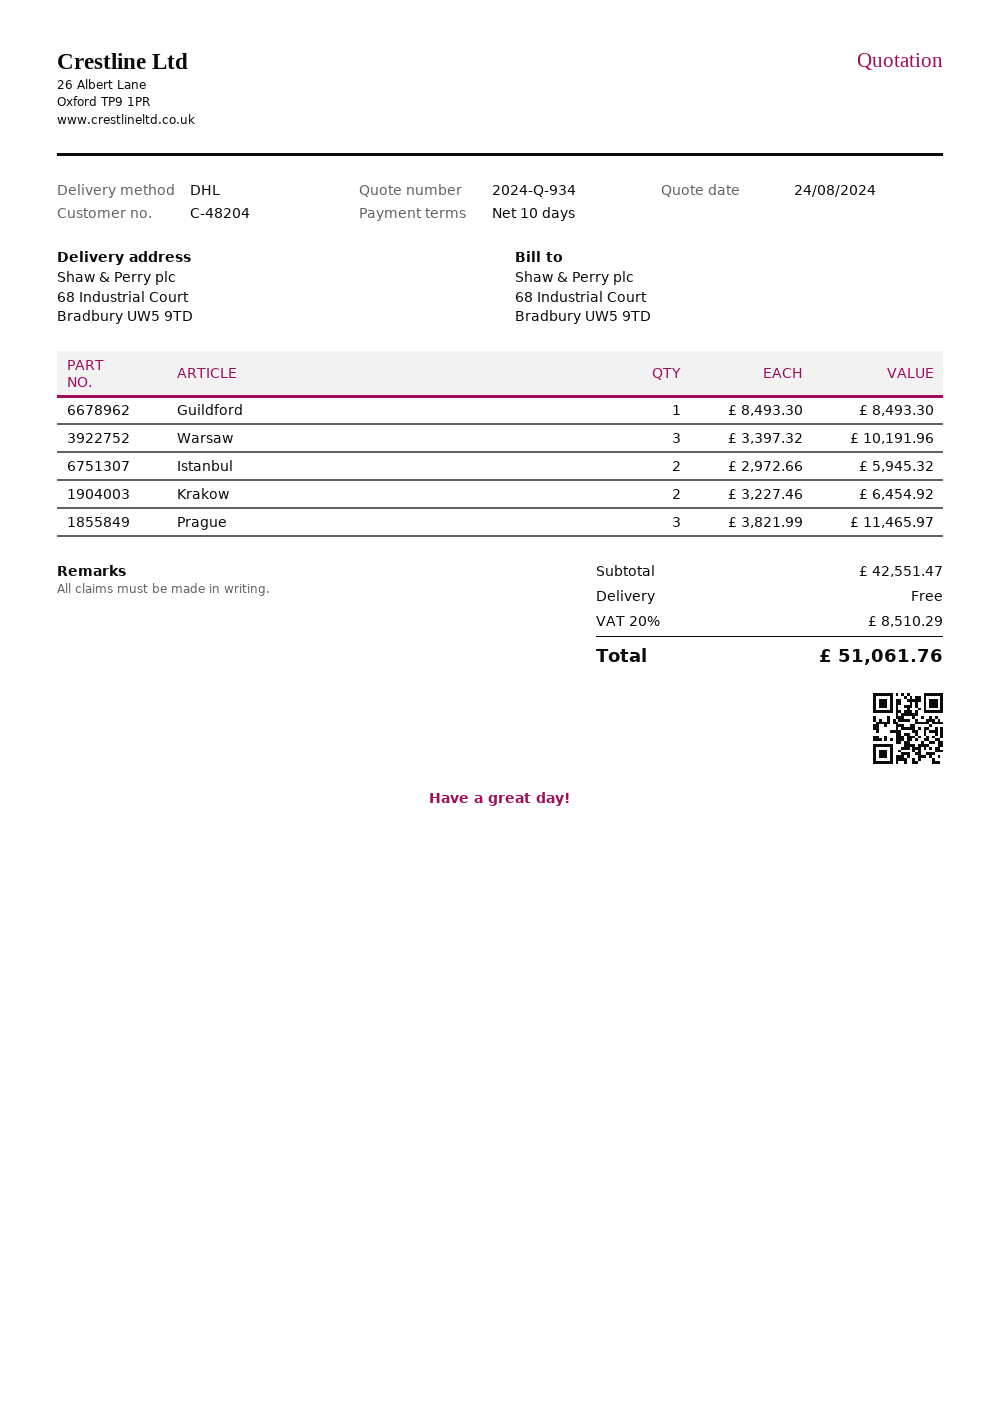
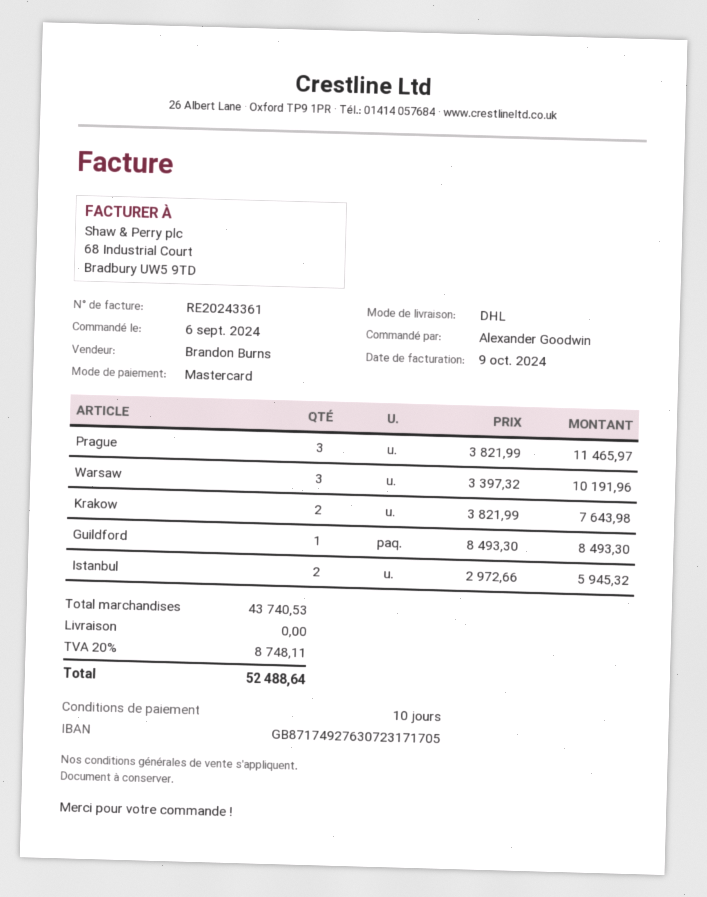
Krakow: 2 x 3227.46 = 6454.92 -> 2 x 3821.99 = 7643.98
subtotal: 42551.47 -> 43740.53
tax: 20% = 8510.29 -> 20% = 8748.11
total: 51061.76 -> 52488.64

